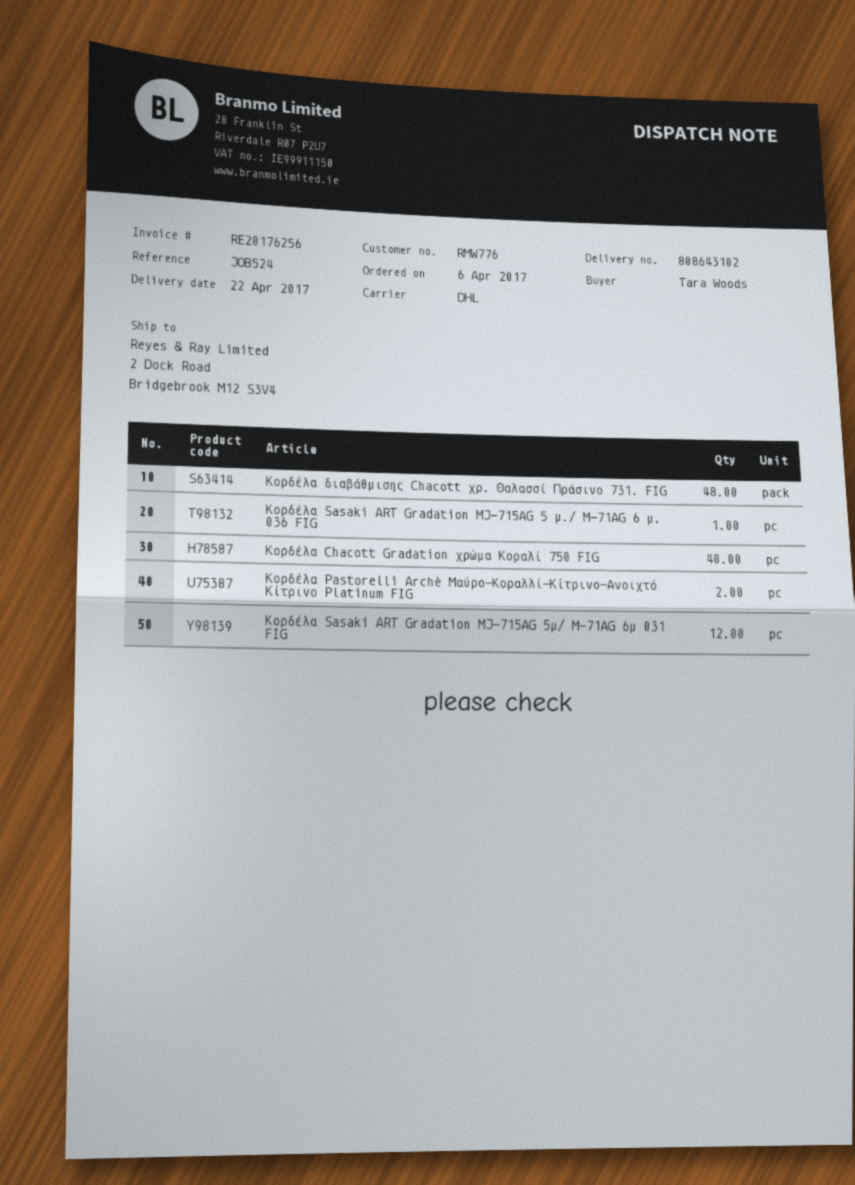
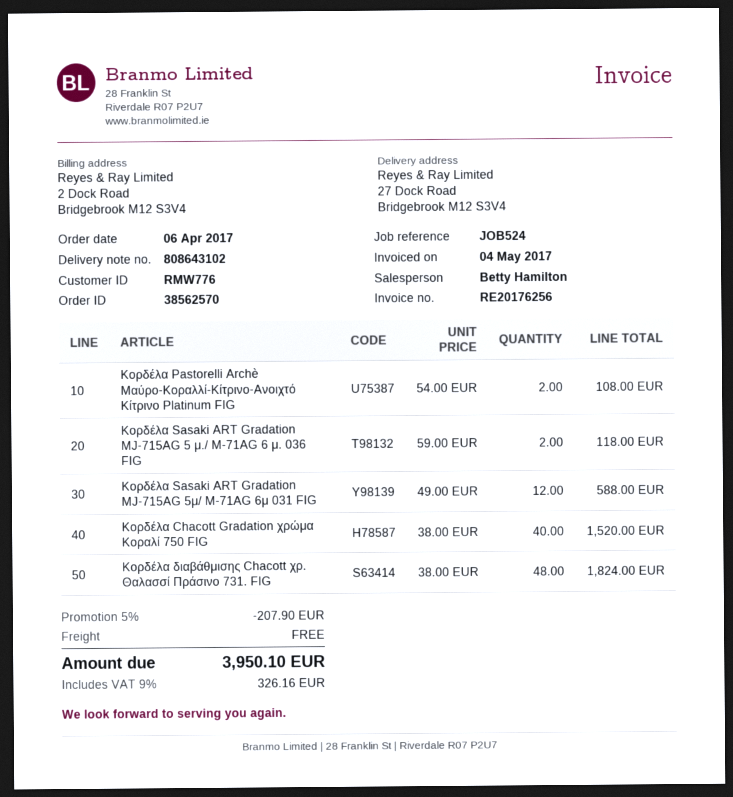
ship to: 2 Dock Road, Bridgebrook M12 S3V4 -> 27 Dock Road, Bridgebrook M12 S3V4
Κορδέλα Sasaki ART Gradation MJ-715AG 5 μ./ M-71AG 6 μ. 036 FIG: 1 -> 2

